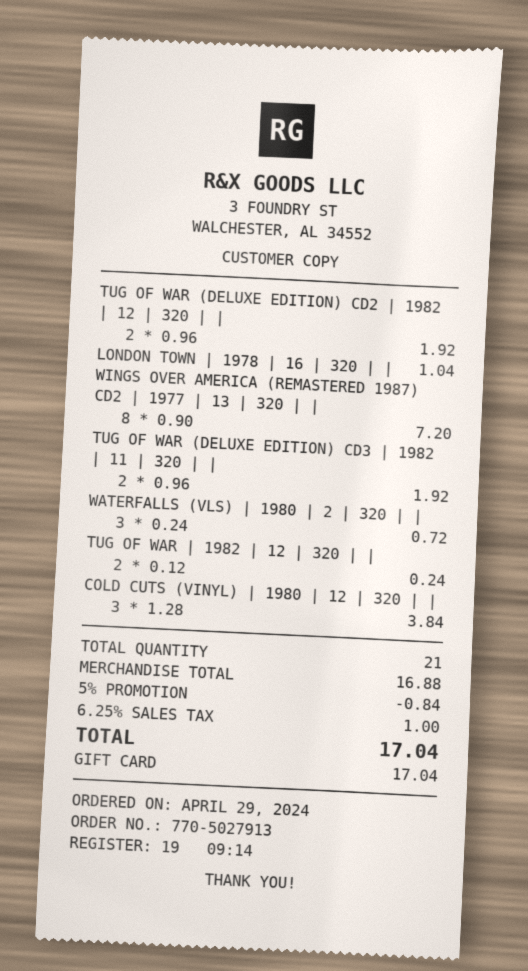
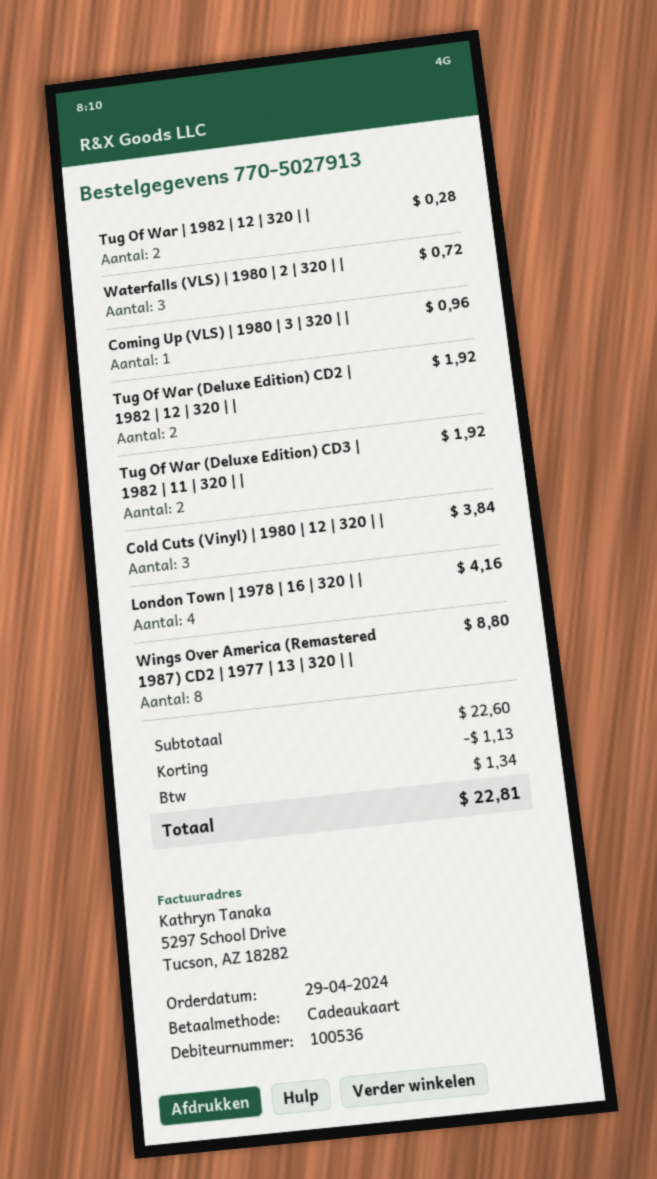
LONDON TOWN | 1978 | 16 | 320 | |: 1 for 1.04 -> 4 for 4.16
WINGS OVER AMERICA (REMASTERED 1987) CD2 | 1977 | 13 | 320 | |: 8 for 7.20 -> 8 for 8.80
TUG OF WAR | 1982 | 12 | 320 | |: 2 for 0.24 -> 2 for 0.28
Coming Up (VLS) | 1980 | 3 | 320 | |: none -> 1 for 0.96
subtotal: 16.88 -> 22.60
discount: 0.84 -> 1.13
tax: 1.00 -> 1.34
total: 17.04 -> 22.81

